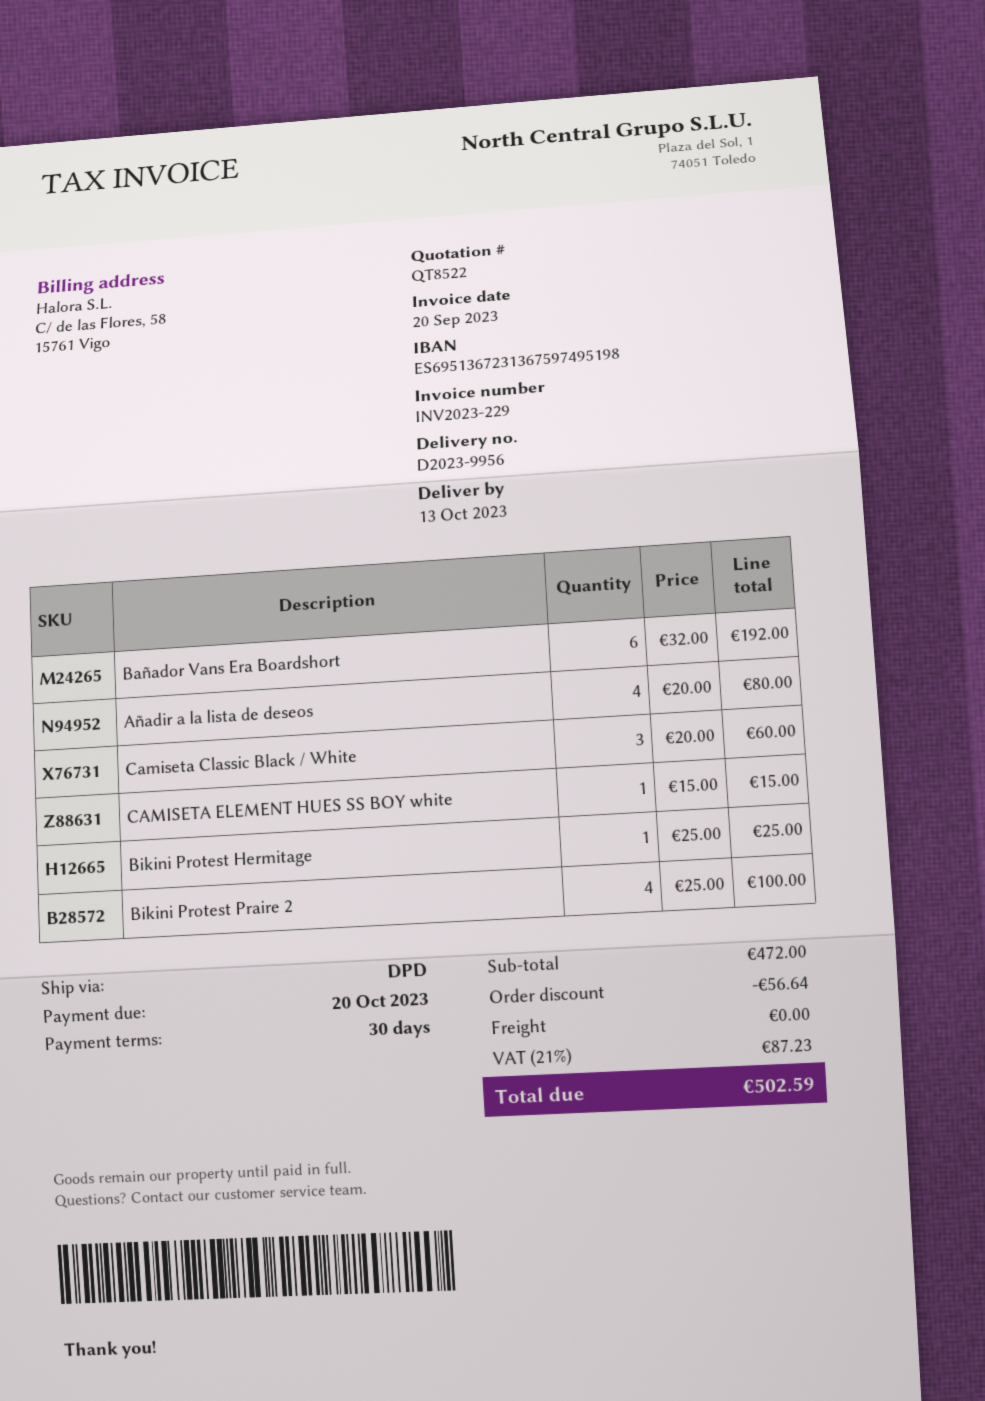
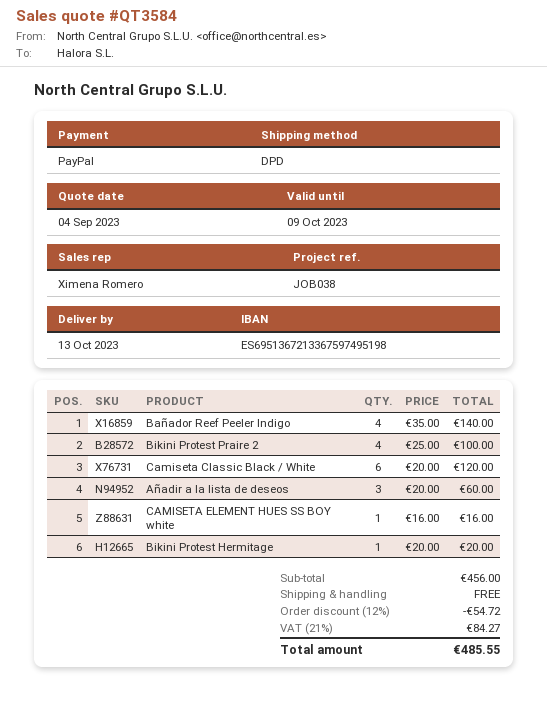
quote number: QT8522 -> QT3584
bank account: ES6951367231367597495198 -> ES6951367213367597495198
Bañador Vans Era Boardshort: 6 x 32.00 = 192.00 -> none
Añadir a la lista de deseos: 4 x 20.00 = 80.00 -> 3 x 20.00 = 60.00
Camiseta Classic Black / White: 3 x 20.00 = 60.00 -> 6 x 20.00 = 120.00
CAMISETA ELEMENT HUES SS BOY white: 1 x 15.00 = 15.00 -> 1 x 16.00 = 16.00
Bikini Protest Hermitage: 1 x 25.00 = 25.00 -> 1 x 20.00 = 20.00
Bañador Reef Peeler Indigo: none -> 4 x 35.00 = 140.00
subtotal: 472.00 -> 456.00
discount: 56.64 -> 54.72
tax: 21% = 87.23 -> 21% = 84.27
total: 502.59 -> 485.55

